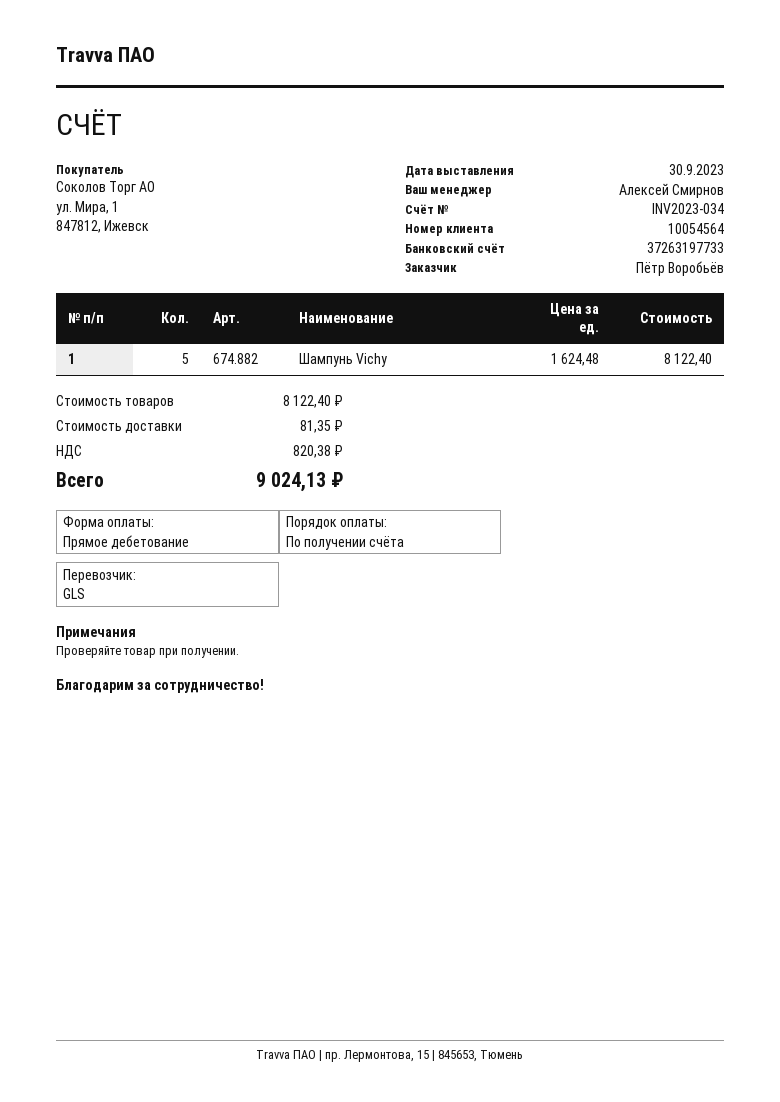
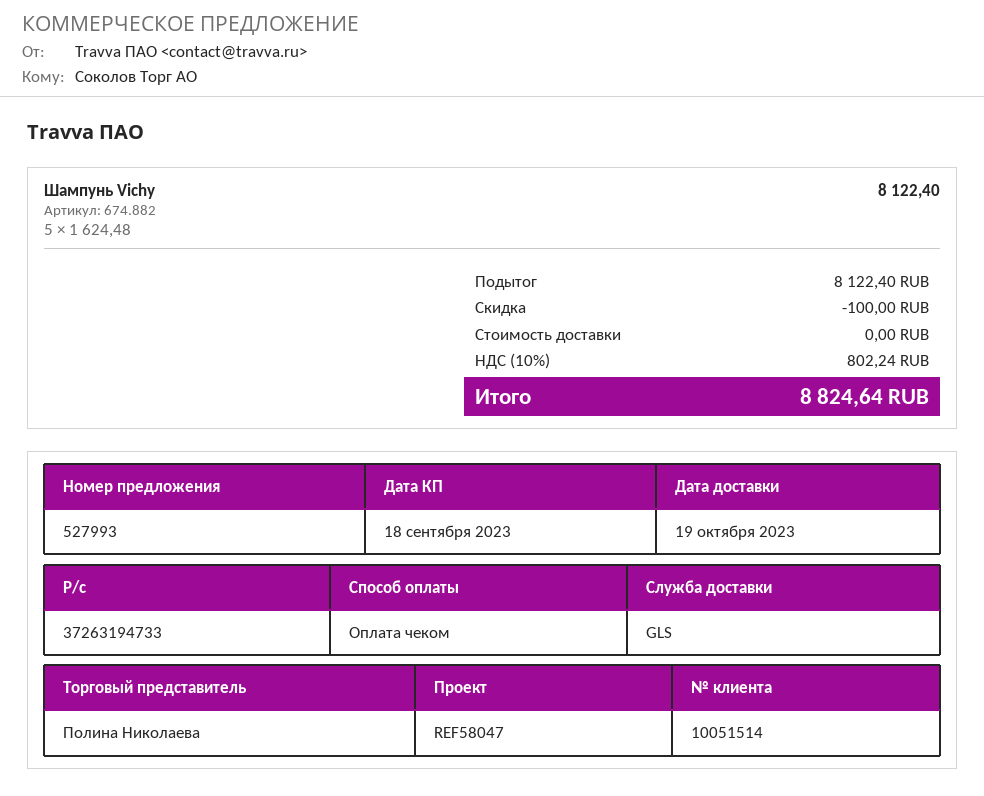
customer number: 10054564 -> 10051514
sales rep: Алексей Смирнов -> Полина Николаева
payment method: direct debit -> cheque
bank account: 37263197733 -> 37263194733
discount: none -> 100.00
shipping: 81.35 -> 0.00
tax: 820.38 -> 802.24
total: 9024.13 -> 8824.64

